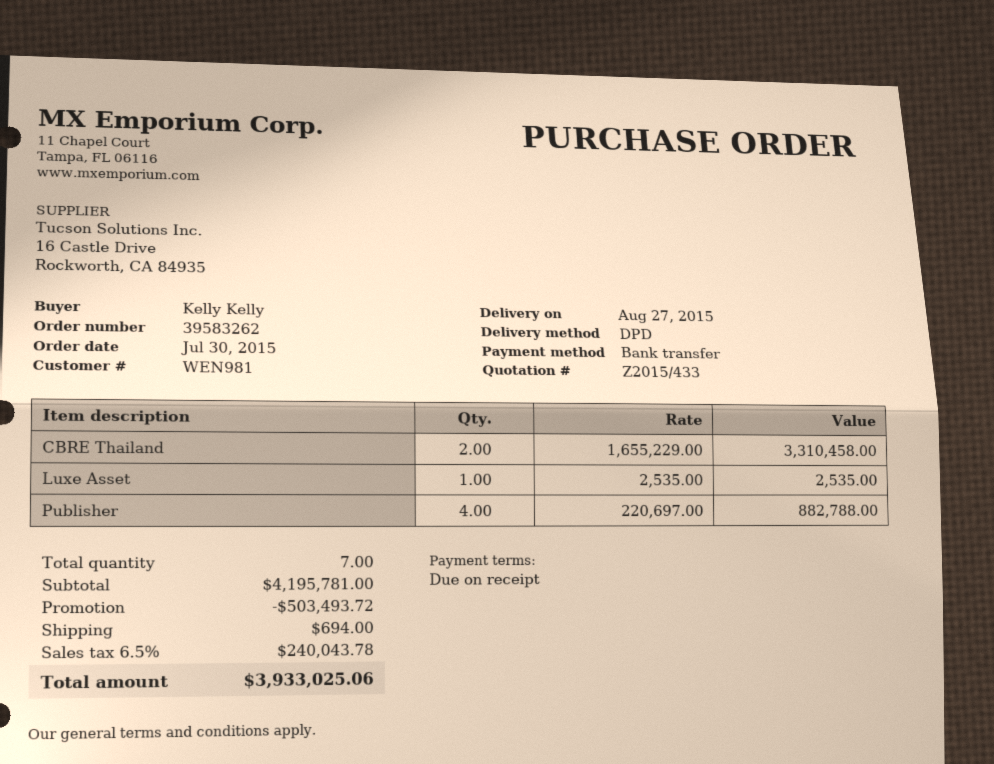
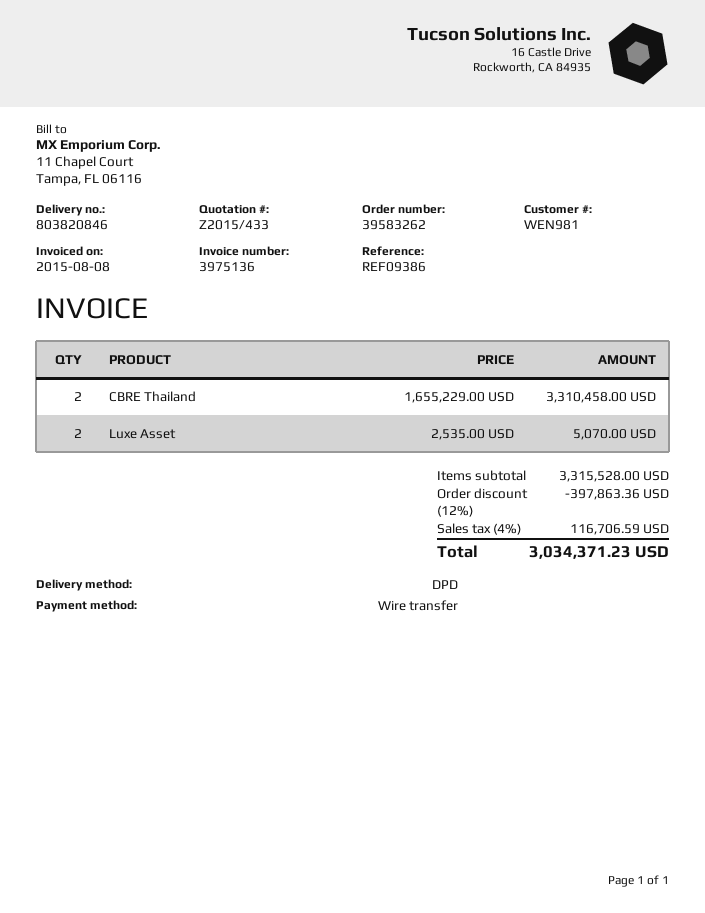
Luxe Asset: 1 x 2535.00 = 2535.00 -> 2 x 2535.00 = 5070.00
Publisher: 4 x 220697.00 = 882788.00 -> none
subtotal: 4195781.00 -> 3315528.00
discount: 503493.72 -> 397863.36
shipping: 694.00 -> none
tax: 6.5% = 240043.78 -> 4% = 116706.59
total: 3933025.06 -> 3034371.23

